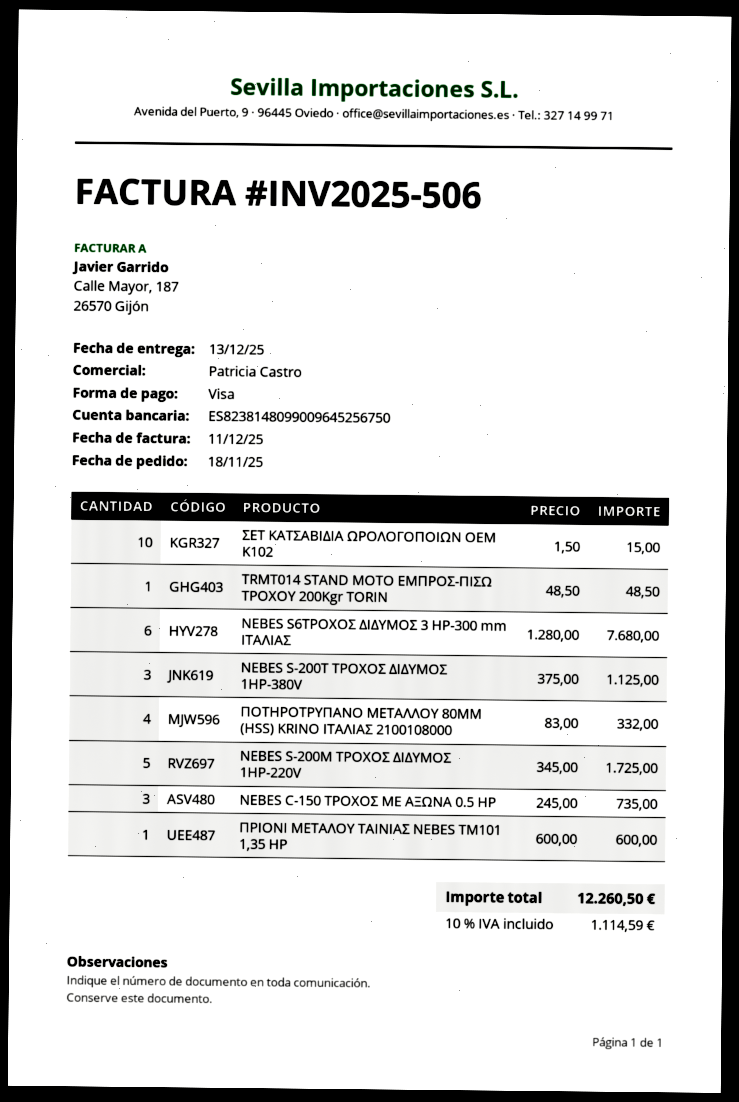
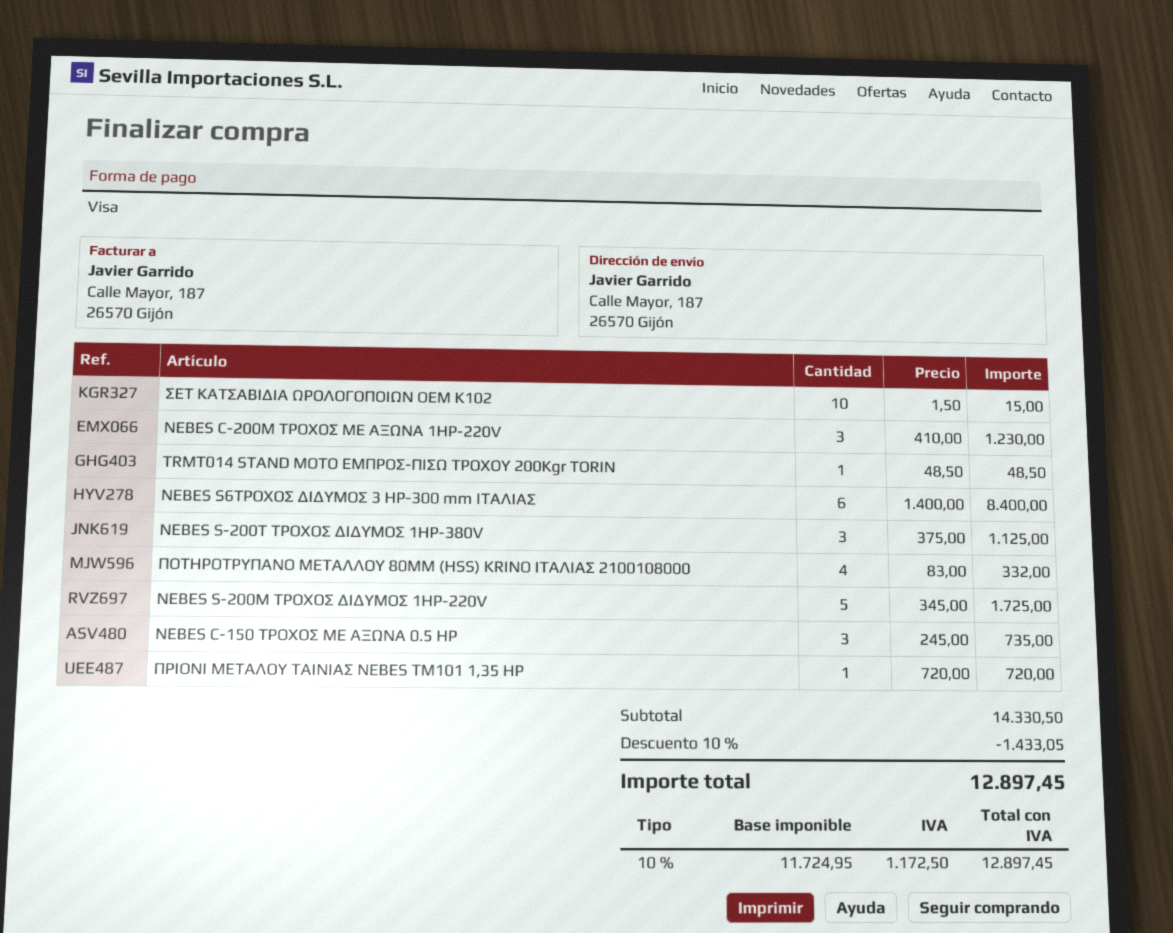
NEBES S6ΤΡΟΧΟΣ ΔΙΔΥΜΟΣ 3 ΗΡ-300 mm ΙΤΑΛΙΑΣ: 6 x 1280.00 = 7680.00 -> 6 x 1400.00 = 8400.00
ΠΡΙΟΝΙ ΜΕΤΑΛΟΥ ΤΑΙΝΙΑΣ NEBES TM101 1,35 HP: 1 x 600.00 = 600.00 -> 1 x 720.00 = 720.00
NEBES C-200M ΤΡΟΧΟΣ ΜΕ ΑΞΩΝΑ 1HP-220V: none -> 3 x 410.00 = 1230.00
discount: none -> 10% = 1433.05
tax: 10% = 1114.59 -> 10% = 1172.50
total: 12260.50 -> 12897.45

